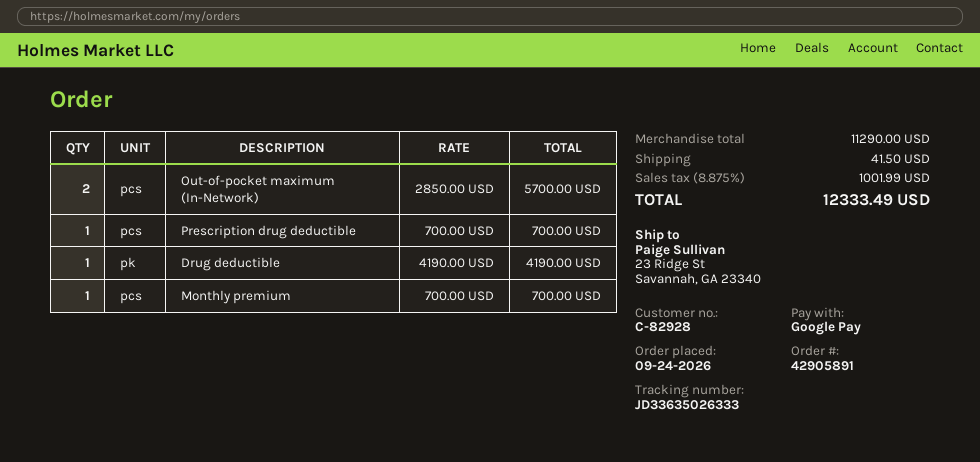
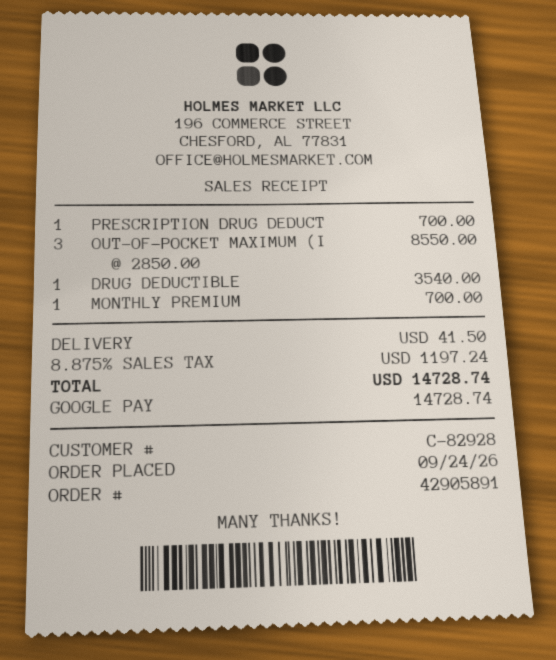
Out-of-pocket maximum (In-Network): 2 x 2850.00 = 5700.00 -> 3 x 2850.00 = 8550.00
Drug deductible: 1 x 4190.00 = 4190.00 -> 1 x 3540.00 = 3540.00
tax: 8.875% = 1001.99 -> 8.875% = 1197.24
total: 12333.49 -> 14728.74

